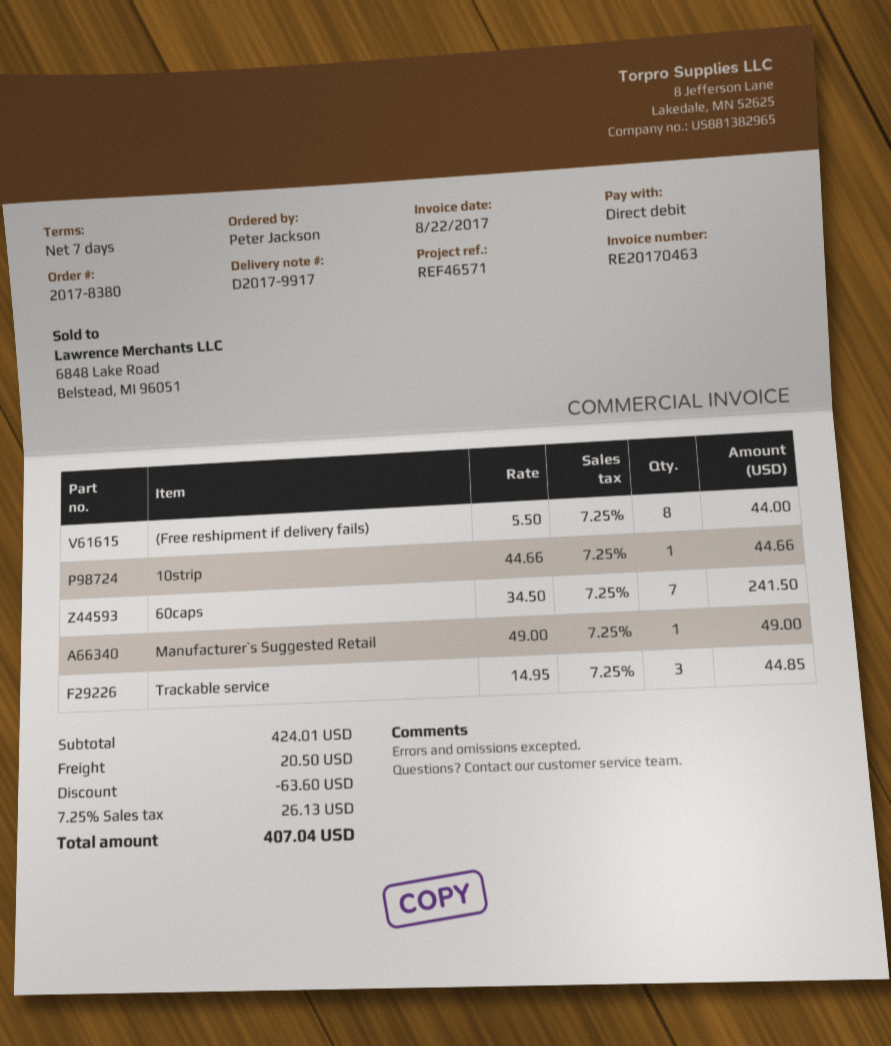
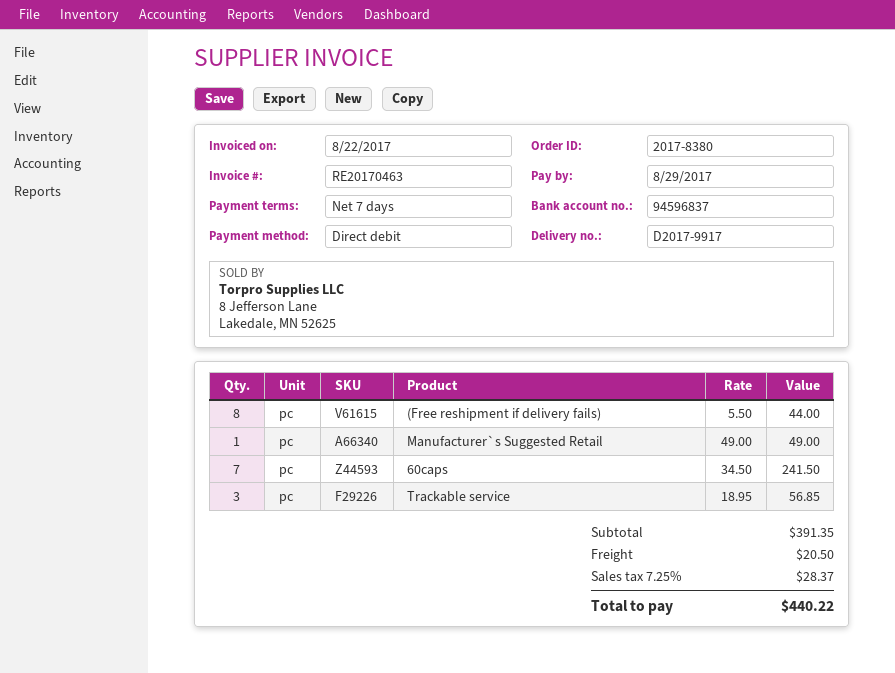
10strip: 1 x 44.66 = 44.66 -> none
Trackable service: 3 x 14.95 = 44.85 -> 3 x 18.95 = 56.85
subtotal: 424.01 -> 391.35
discount: 63.60 -> none
tax: 7.25% = 26.13 -> 7.25% = 28.37
total: 407.04 -> 440.22

